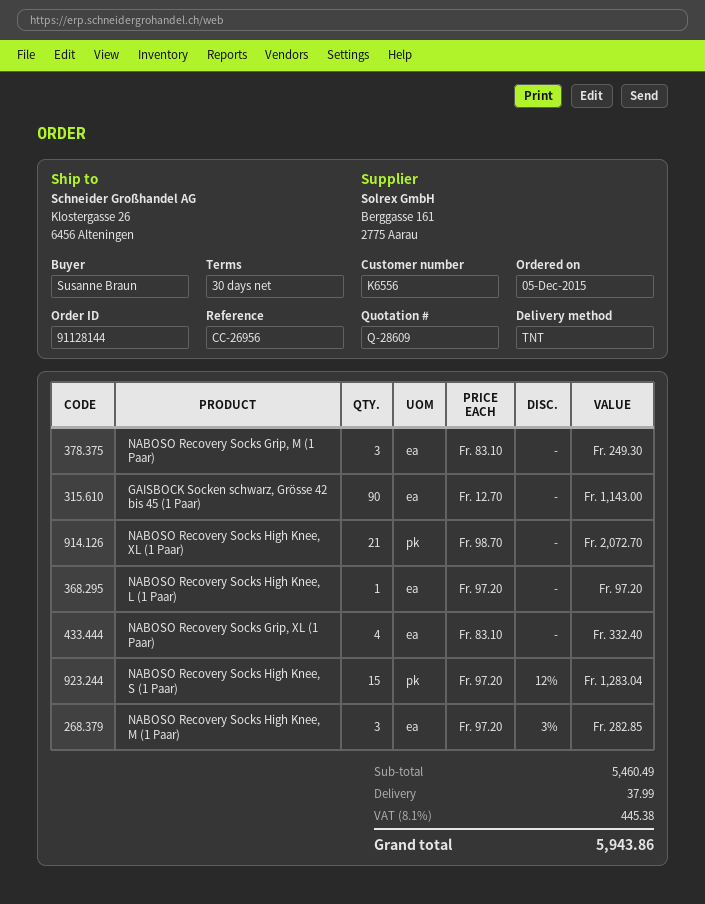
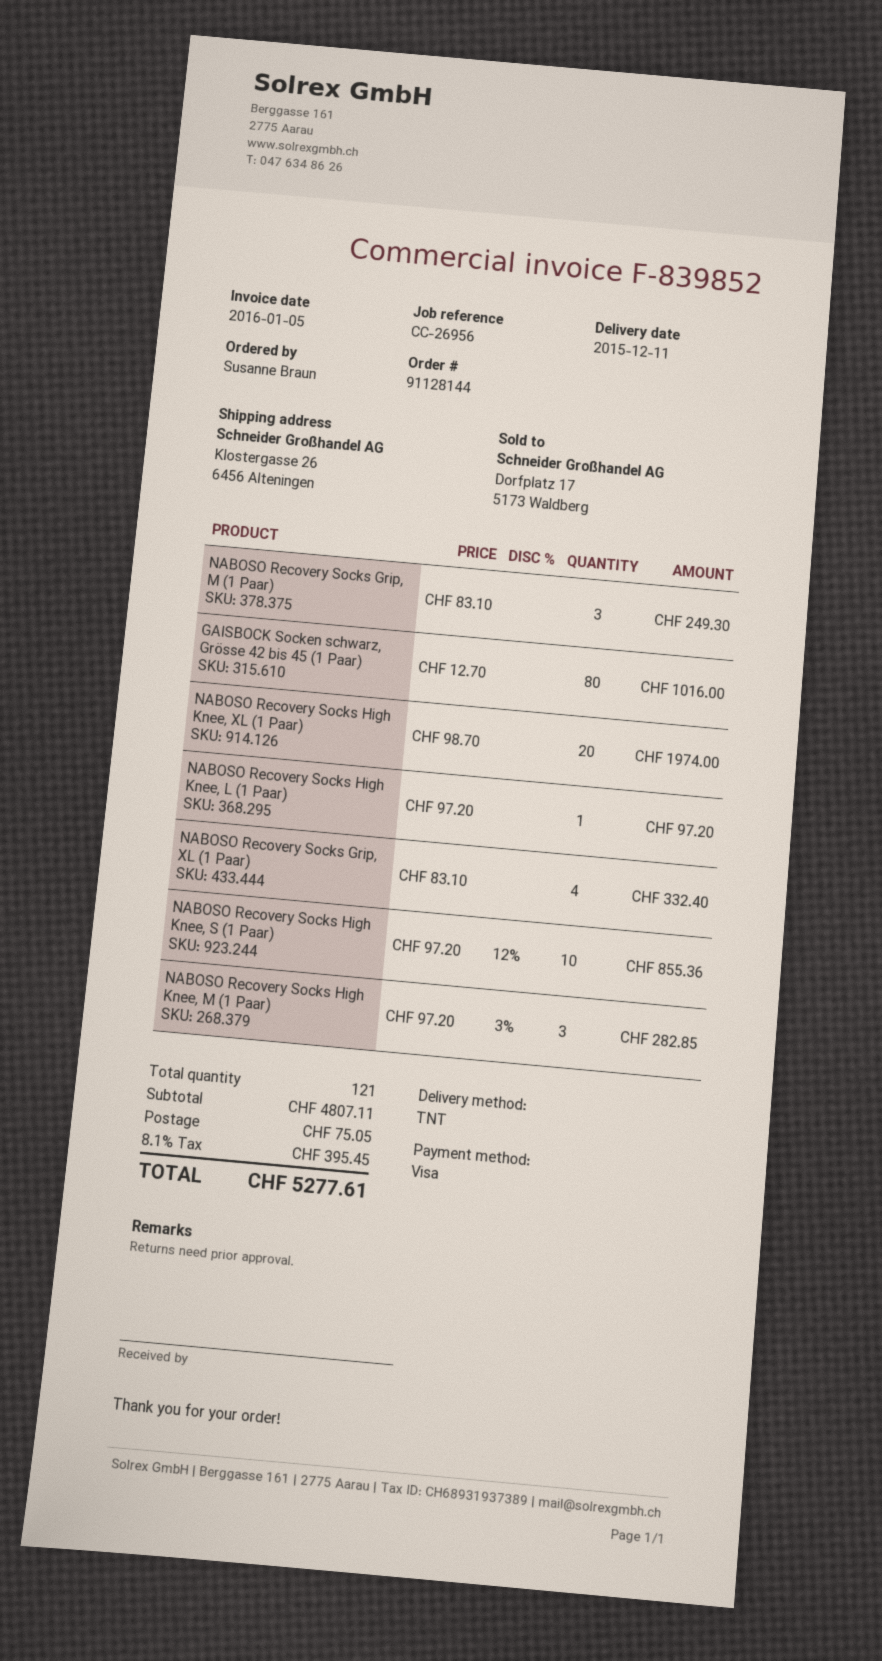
GAISBOCK Socken schwarz, Grösse 42 bis 45 (1 Paar): 90 x 12.70 = 1143.00 -> 80 x 12.70 = 1016.00
NABOSO Recovery Socks High Knee, XL (1 Paar): 21 x 98.70 = 2072.70 -> 20 x 98.70 = 1974.00
NABOSO Recovery Socks High Knee, S (1 Paar): 15 x 97.20 - 12% = 1283.04 -> 10 x 97.20 - 12% = 855.36
subtotal: 5460.49 -> 4807.11
shipping: 37.99 -> 75.05
tax: 8.1% = 445.38 -> 8.1% = 395.45
total: 5943.86 -> 5277.61

